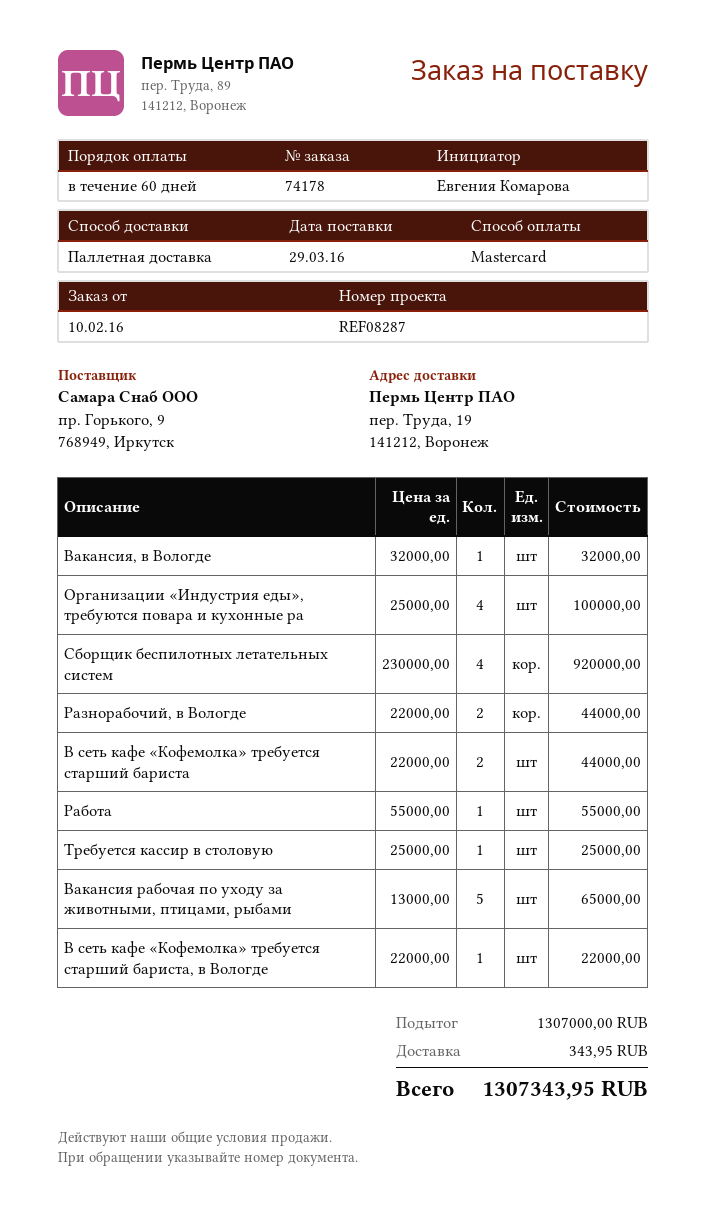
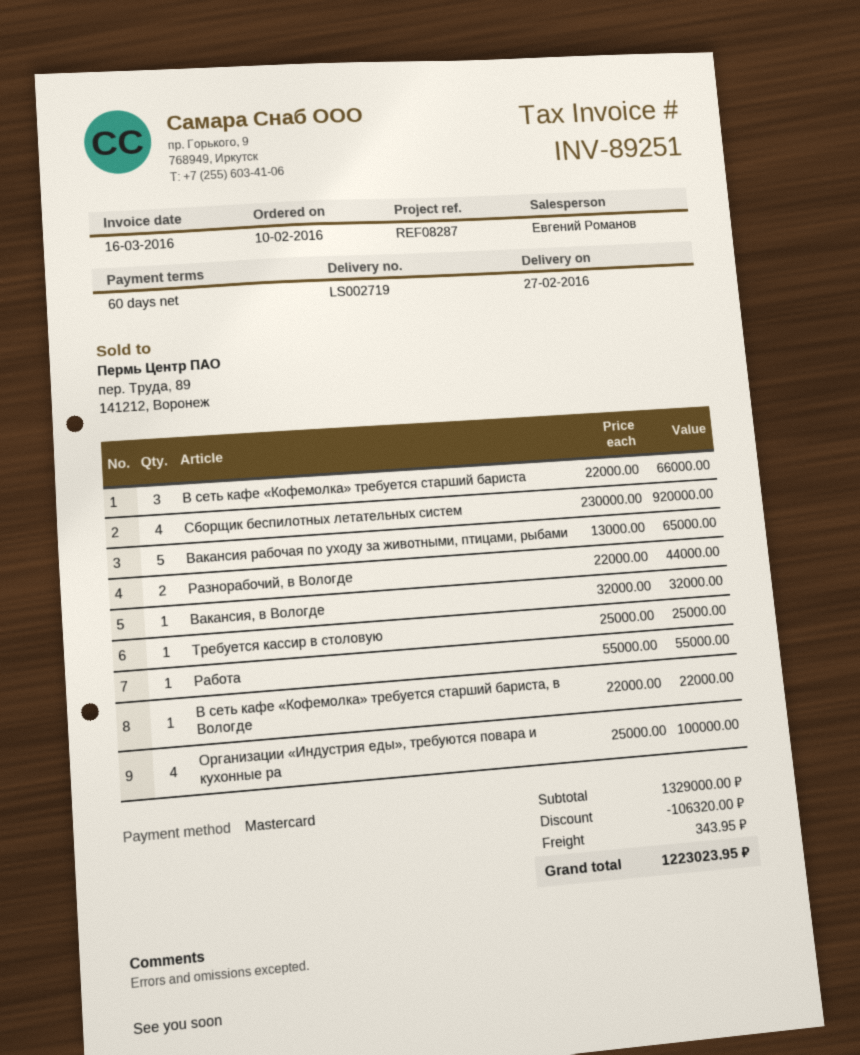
delivery date: 2016-03-29 -> 2016-02-27
В сеть кафе «Кофемолка» требуется старший бариста: 2 x 22000.00 = 44000.00 -> 3 x 22000.00 = 66000.00
subtotal: 1307000.00 -> 1329000.00
discount: none -> 106320.00
total: 1307343.95 -> 1223023.95

